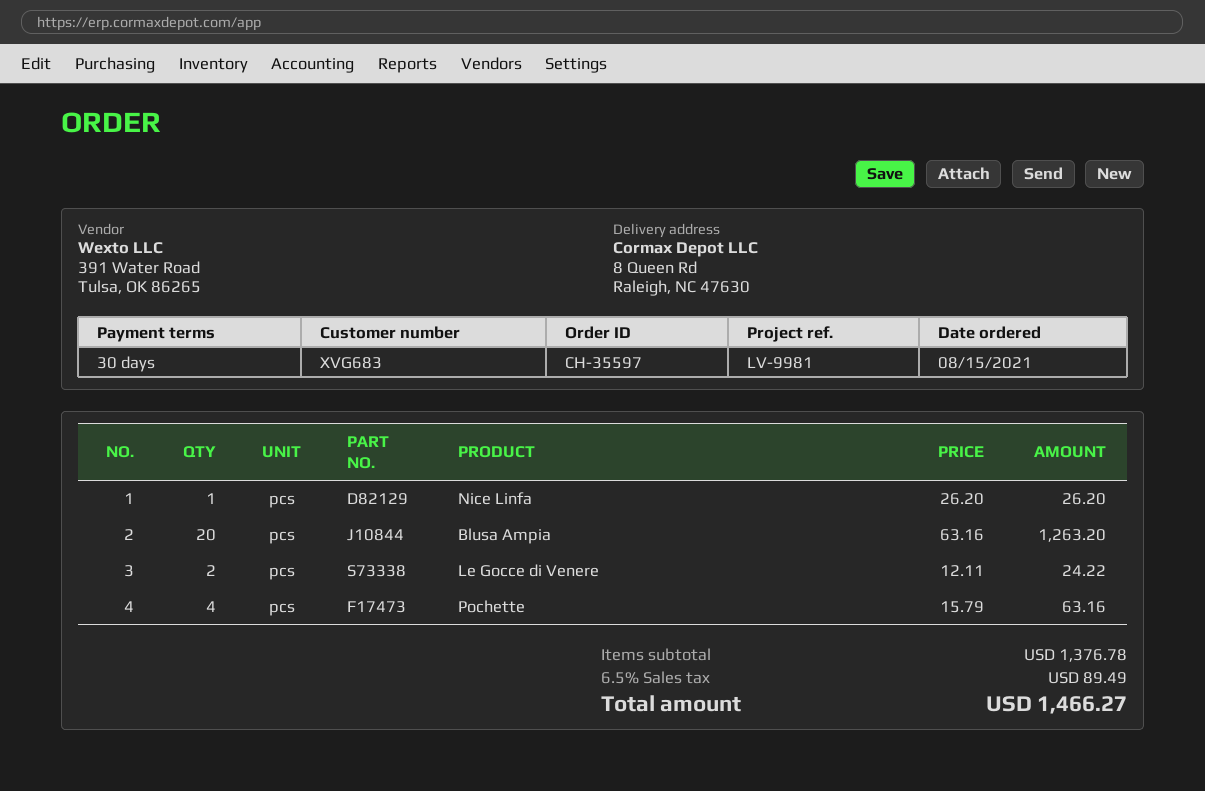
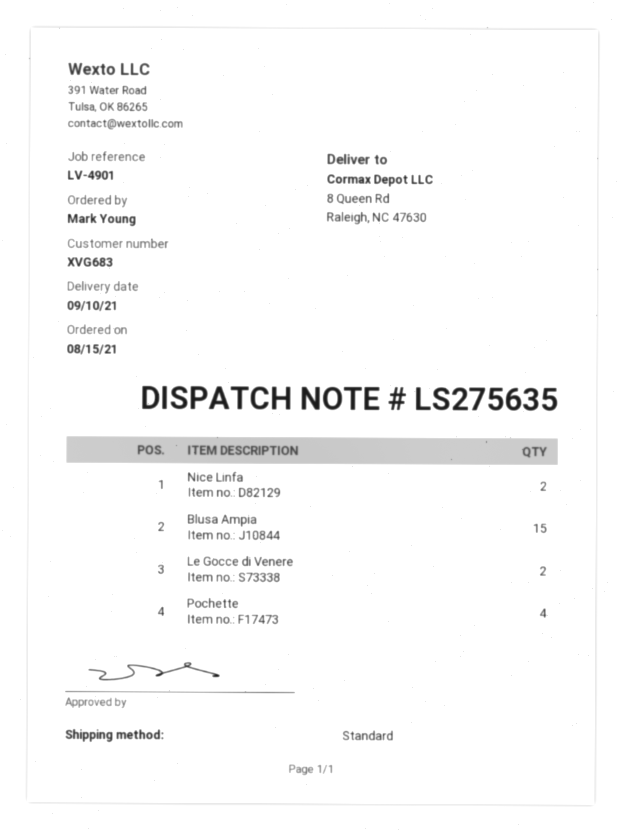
reference: LV-9981 -> LV-4901
Nice Linfa: 1 -> 2
Blusa Ampia: 20 -> 15

